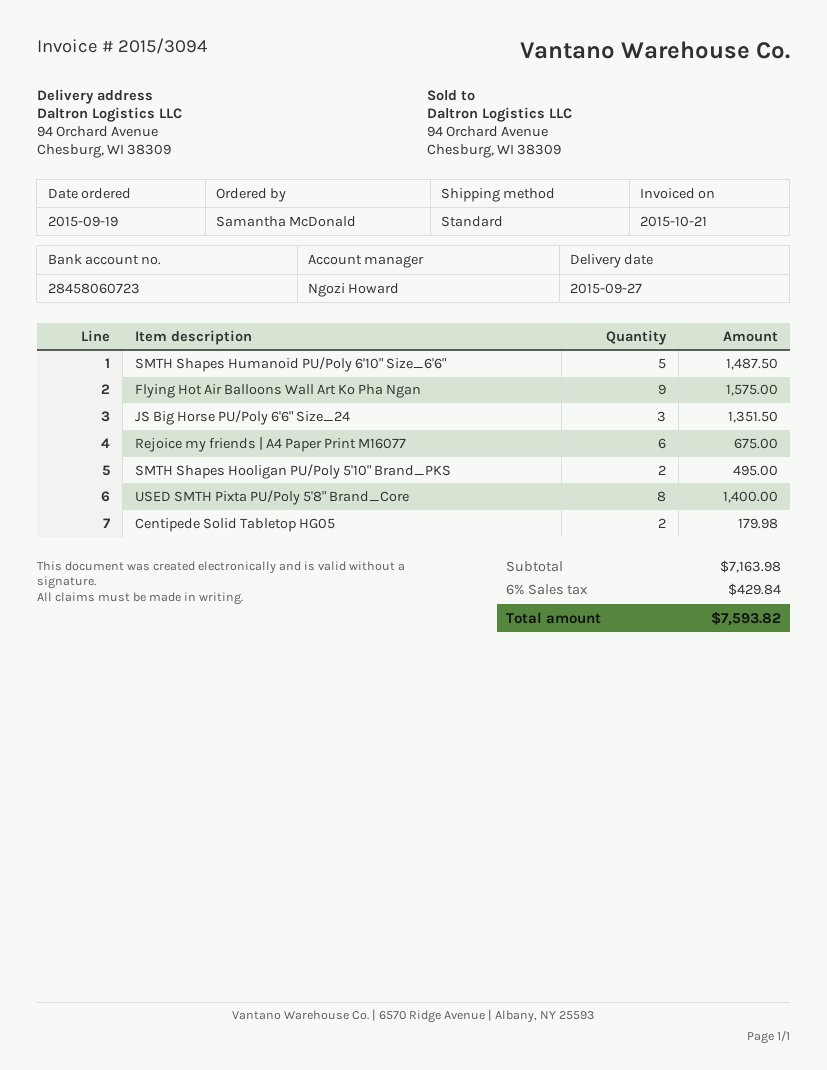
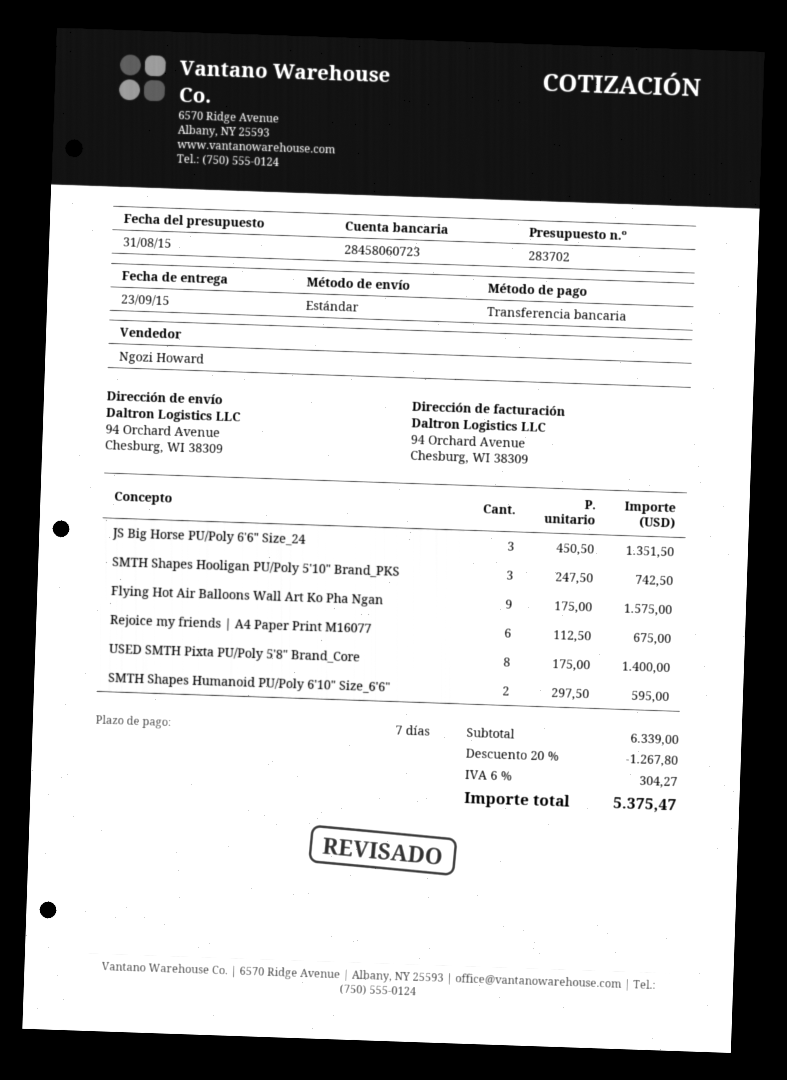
delivery date: 2015-09-27 -> 2015-09-23
SMTH Shapes Humanoid PU/Poly 6'10" Size_6'6": 5 for 1487.50 -> 2 for 595.00
SMTH Shapes Hooligan PU/Poly 5'10" Brand_PKS: 2 for 495.00 -> 3 for 742.50
Centipede Solid Tabletop HG05: 2 for 179.98 -> none
subtotal: 7163.98 -> 6339.00
discount: none -> 20% = 1267.80
tax: 6% = 429.84 -> 6% = 304.27
total: 7593.82 -> 5375.47

